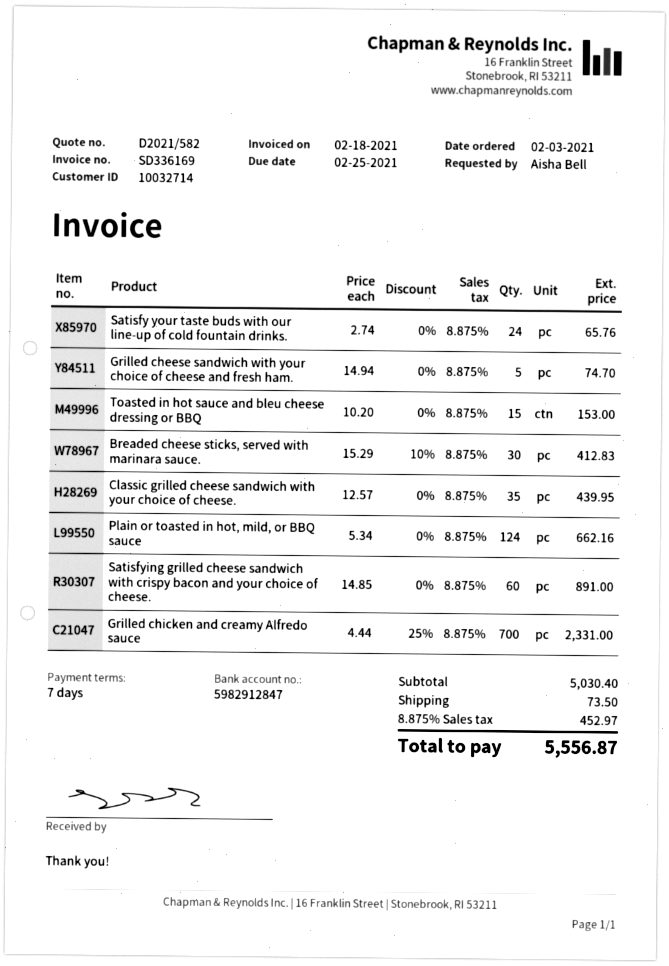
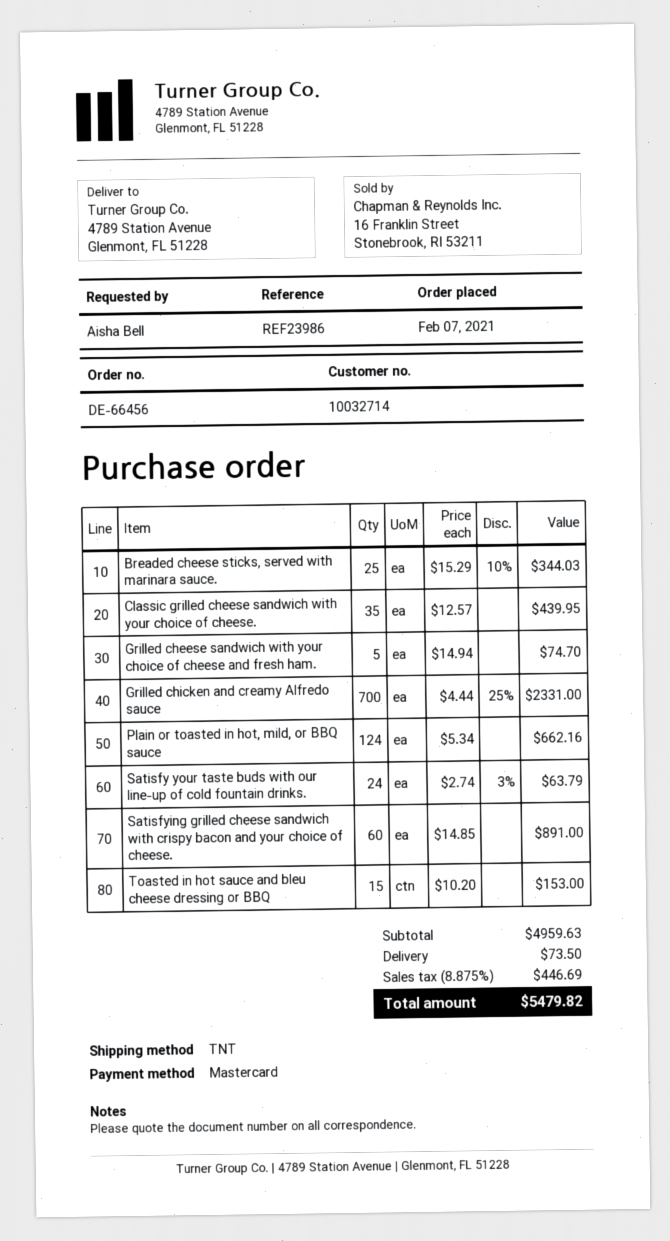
order date: 2021-02-03 -> 2021-02-07
Satisfy your taste buds with our line-up of cold fountain drinks.: 24 x 2.74 = 65.76 -> 24 x 2.74 - 3% = 63.79
Breaded cheese sticks, served with marinara sauce.: 30 x 15.29 - 10% = 412.83 -> 25 x 15.29 - 10% = 344.03
subtotal: 5030.40 -> 4959.63
tax: 8.875% = 452.97 -> 8.875% = 446.69
total: 5556.87 -> 5479.82

